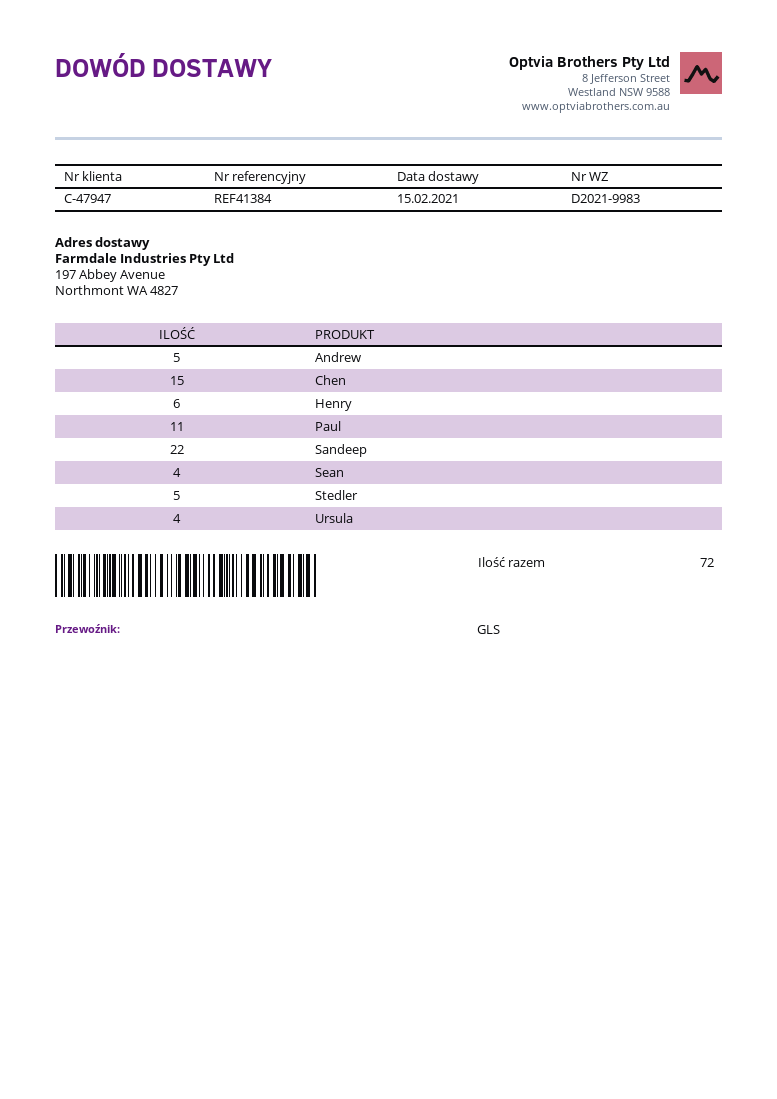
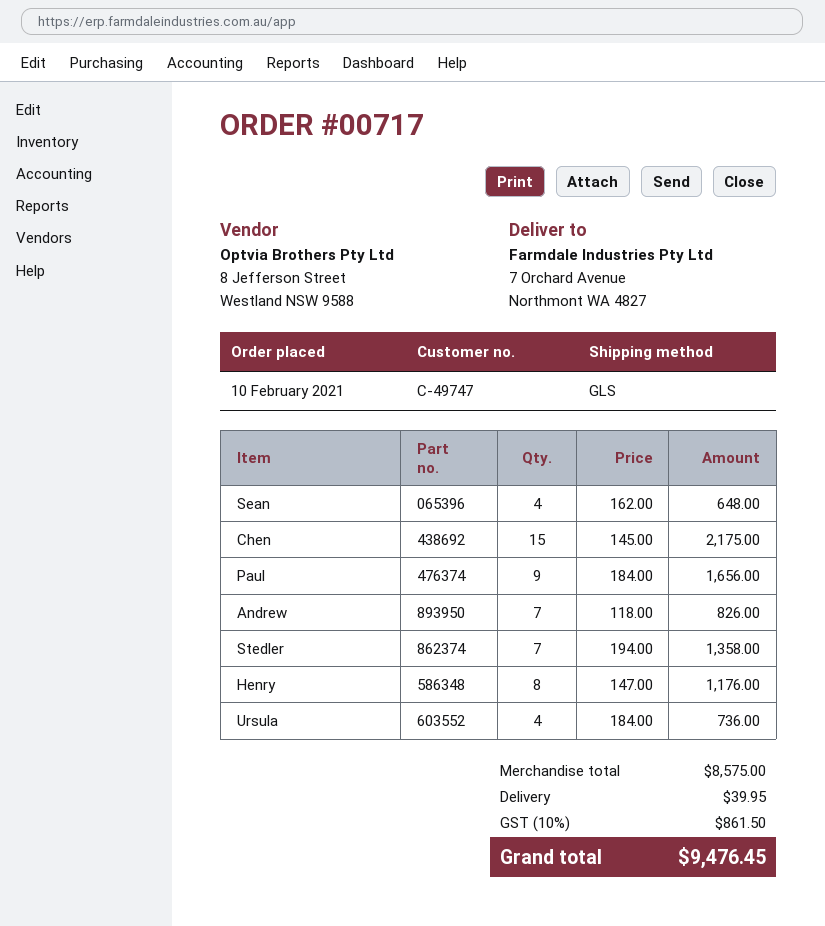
customer number: C-47947 -> C-49747
ship to: 197 Abbey Avenue, Northmont WA 4827 -> 7 Orchard Avenue, Northmont WA 4827
Andrew: 5 -> 7
Henry: 6 -> 8
Paul: 11 -> 9
Sandeep: 22 -> none
Stedler: 5 -> 7

